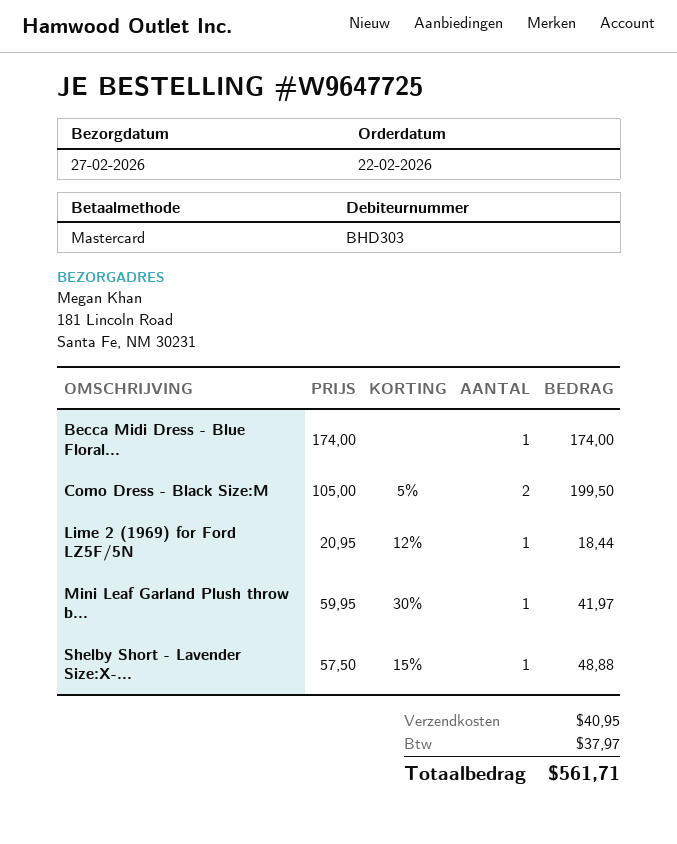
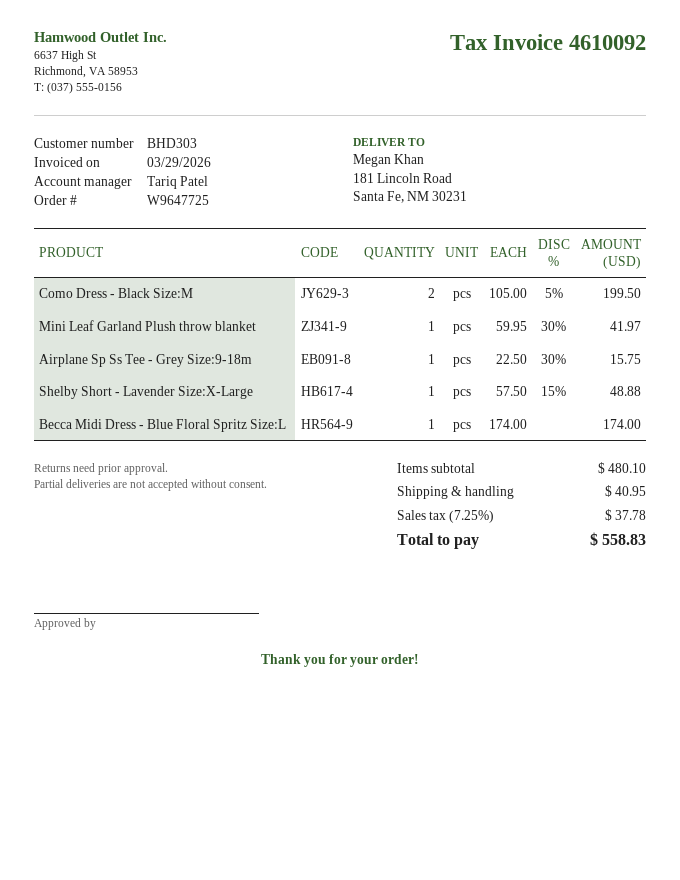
Lime 2 (1969) for Ford LZ5F/5N: 1 x 20.95 - 12% = 18.44 -> none
Airplane Sp Ss Tee - Grey Size:9-18m: none -> 1 x 22.50 - 30% = 15.75
tax: 37.97 -> 37.78
total: 561.71 -> 558.83

